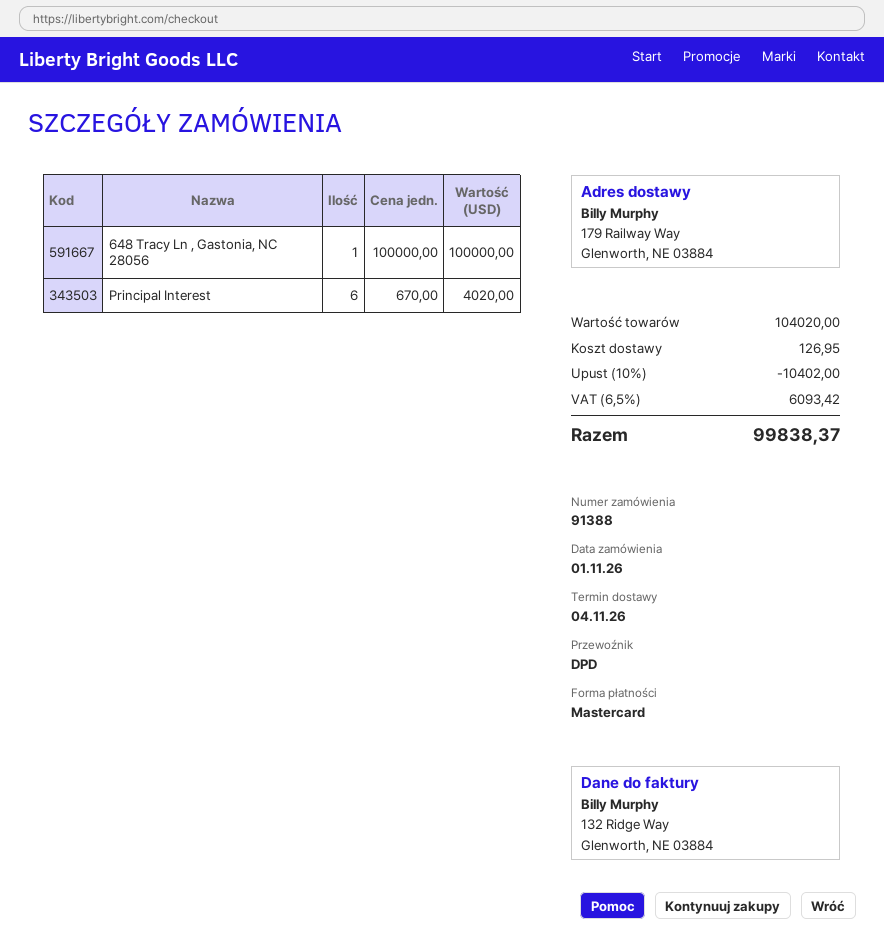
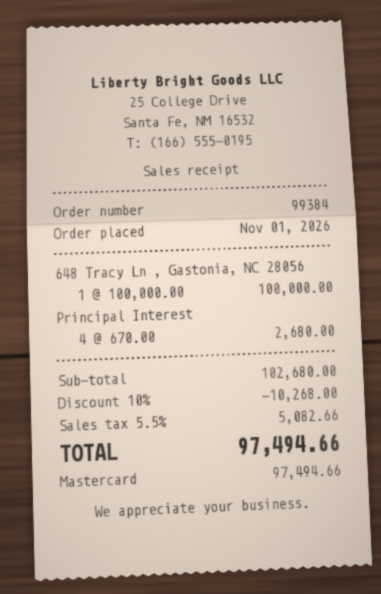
order number: 91388 -> 99384
Principal Interest: 6 x 670.00 = 4020.00 -> 4 x 670.00 = 2680.00
subtotal: 104020.00 -> 102680.00
discount: 10% = 10402.00 -> 10% = 10268.00
shipping: 126.95 -> none
tax: 6.5% = 6093.42 -> 5.5% = 5082.66
total: 99838.37 -> 97494.66

